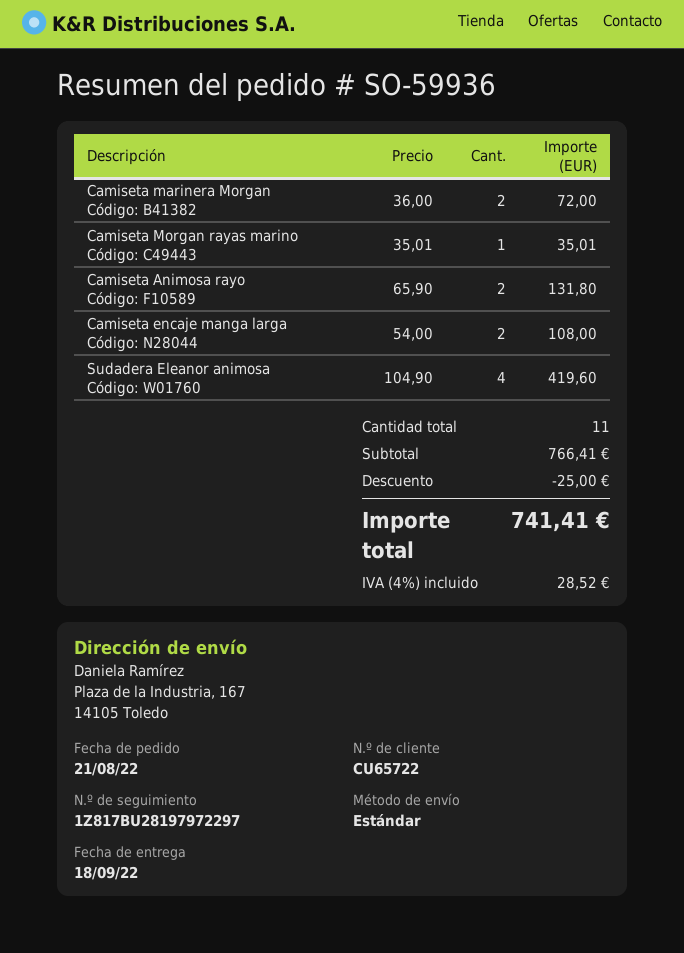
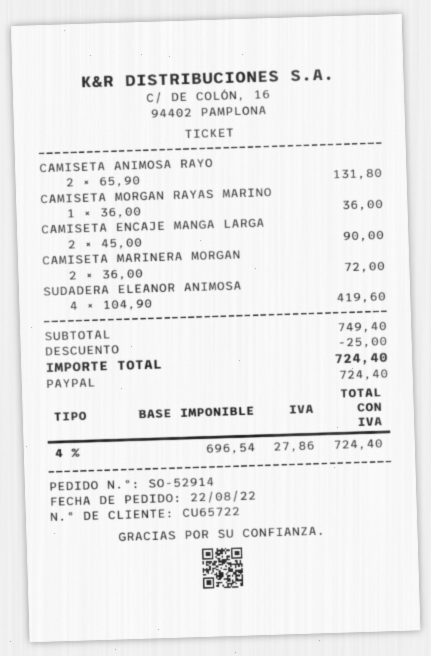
order number: SO-59936 -> SO-52914
order date: 2022-08-21 -> 2022-08-22
Camiseta Morgan rayas marino: 1 x 35.01 = 35.01 -> 1 x 36.00 = 36.00
Camiseta encaje manga larga: 2 x 54.00 = 108.00 -> 2 x 45.00 = 90.00
subtotal: 766.41 -> 749.40
tax: 4% = 28.52 -> 4% = 27.86
total: 741.41 -> 724.40

